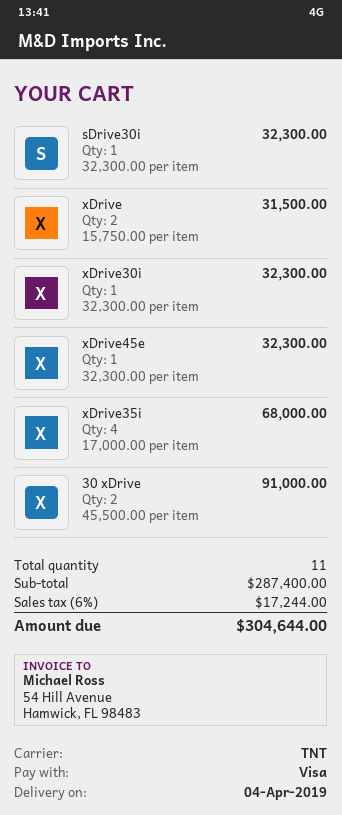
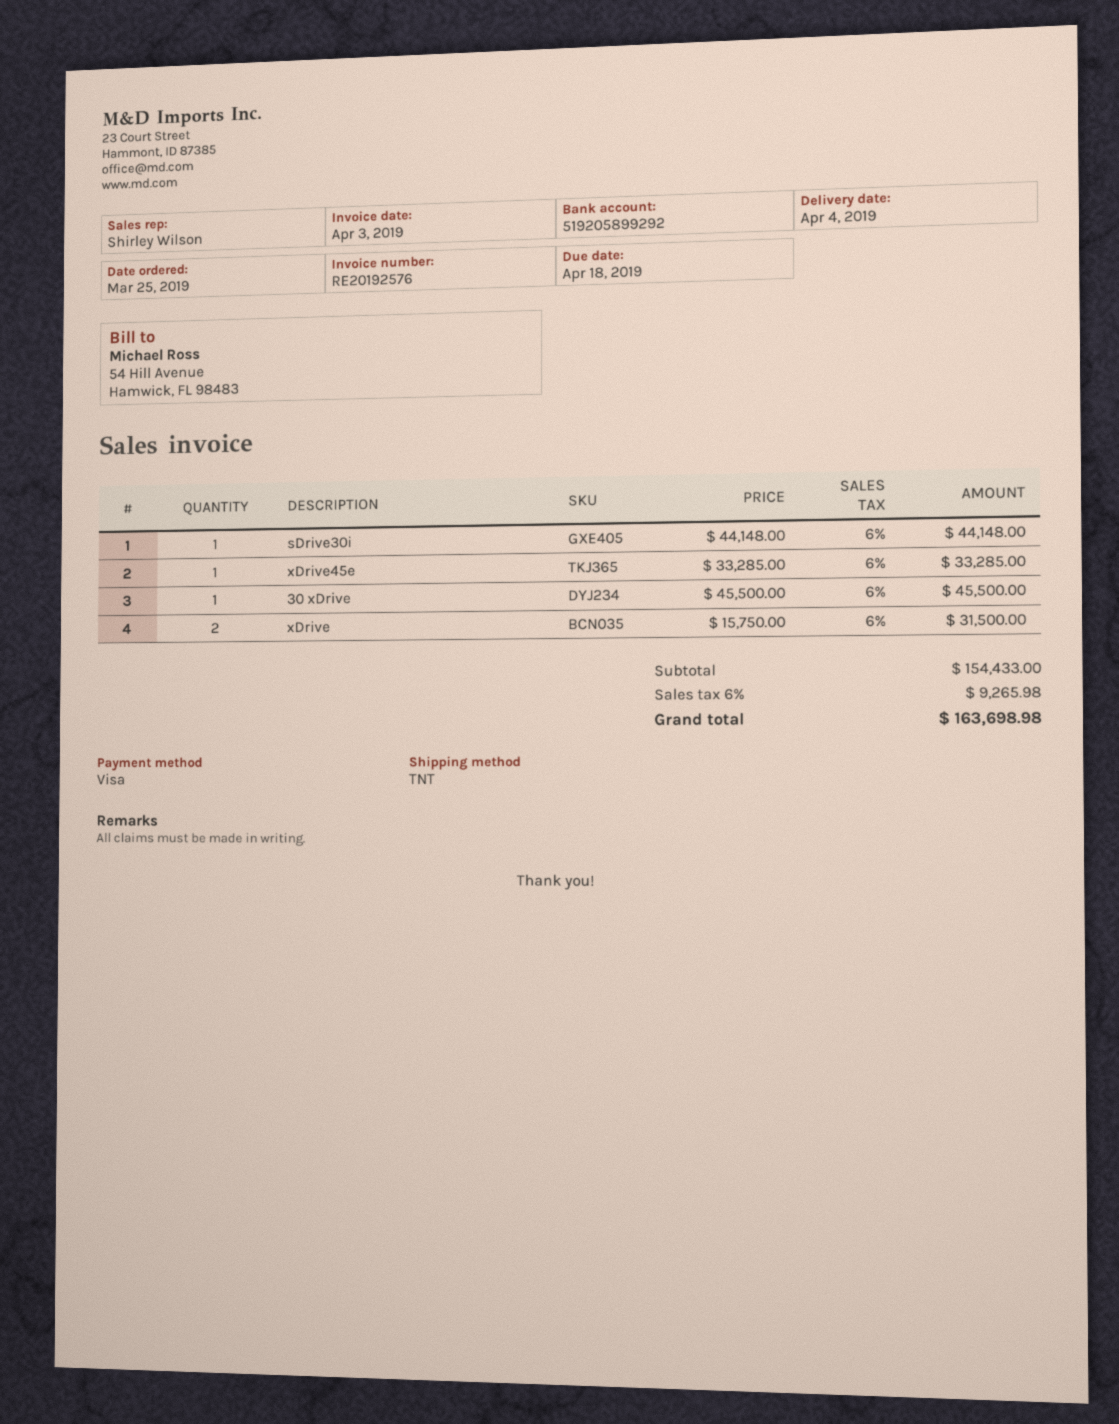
sDrive30i: 1 x 32300.00 = 32300.00 -> 1 x 44148.00 = 44148.00
xDrive30i: 1 x 32300.00 = 32300.00 -> none
xDrive45e: 1 x 32300.00 = 32300.00 -> 1 x 33285.00 = 33285.00
xDrive35i: 4 x 17000.00 = 68000.00 -> none
30 xDrive: 2 x 45500.00 = 91000.00 -> 1 x 45500.00 = 45500.00
subtotal: 287400.00 -> 154433.00
tax: 6% = 17244.00 -> 6% = 9265.98
total: 304644.00 -> 163698.98

